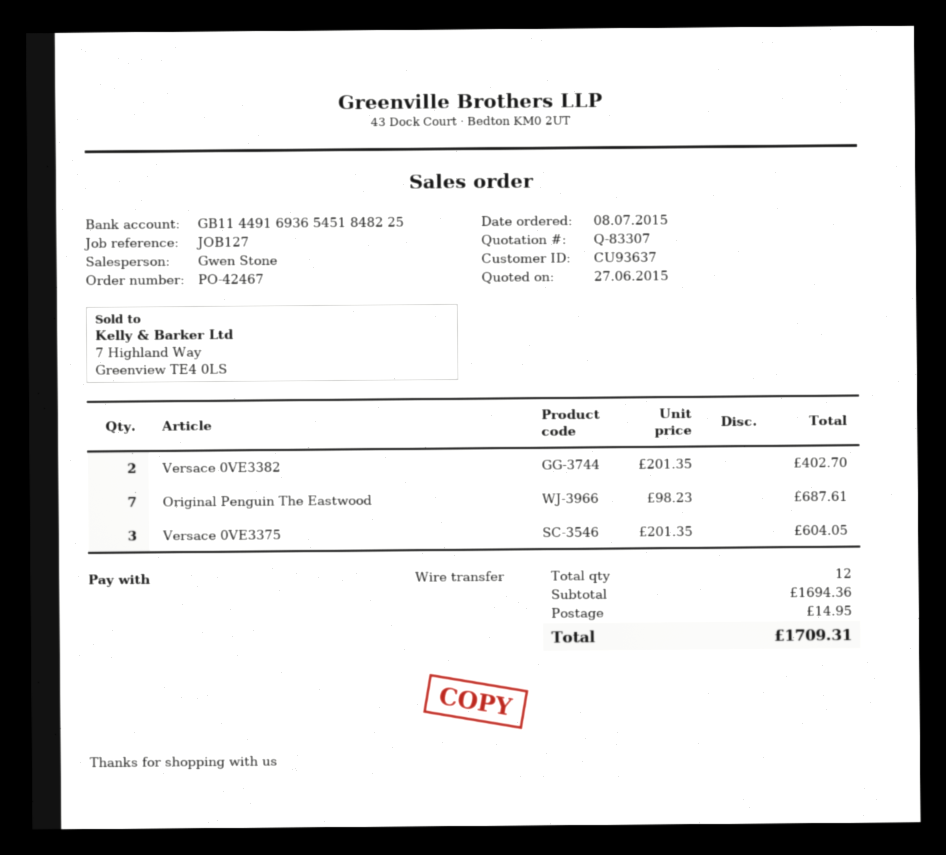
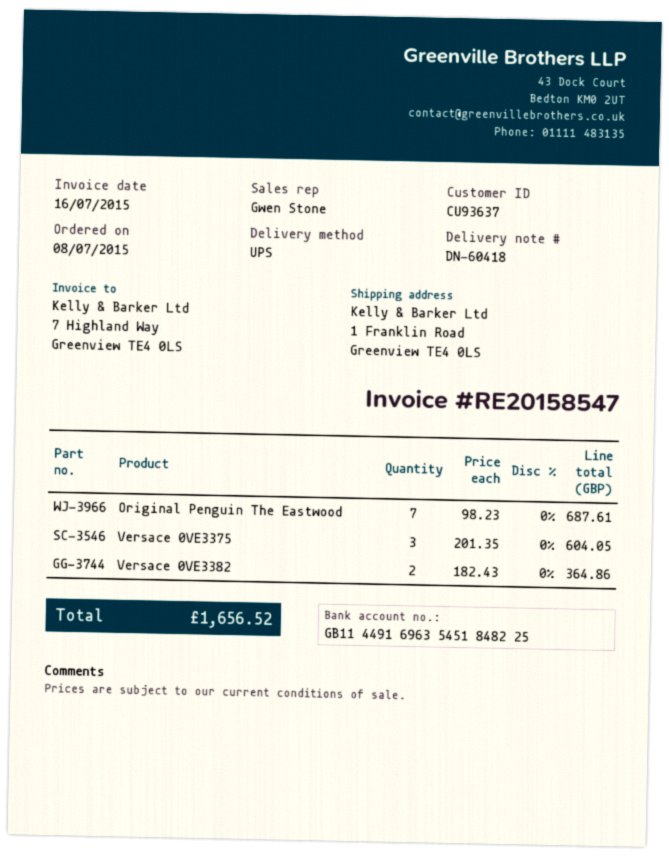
bank account: GB11449169365451848225 -> GB11449169635451848225
Versace 0VE3382: 2 x 201.35 = 402.70 -> 2 x 182.43 = 364.86
shipping: 14.95 -> none
total: 1709.31 -> 1656.52

